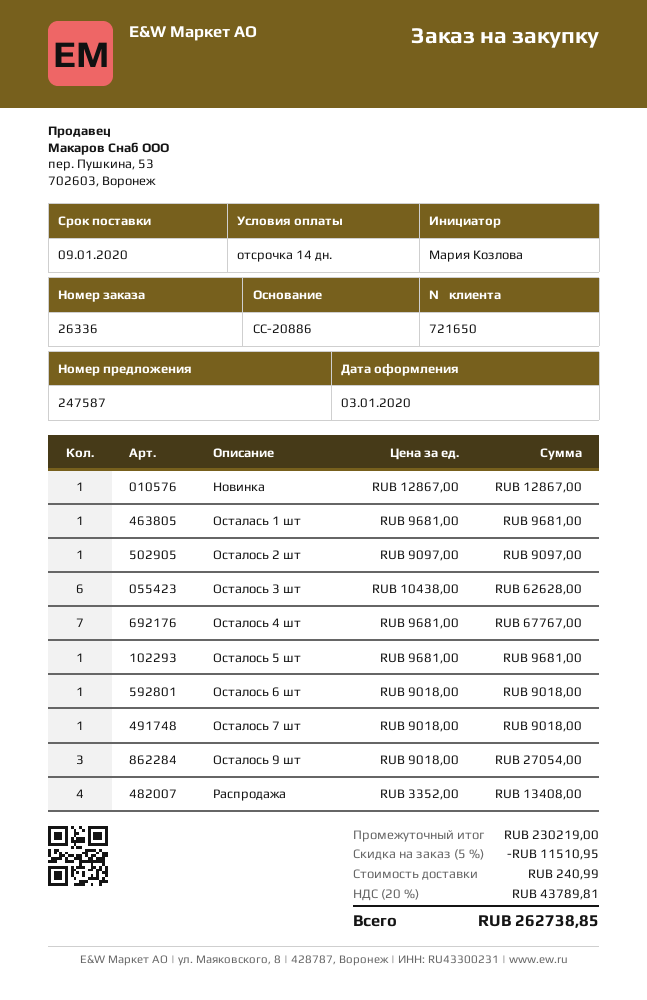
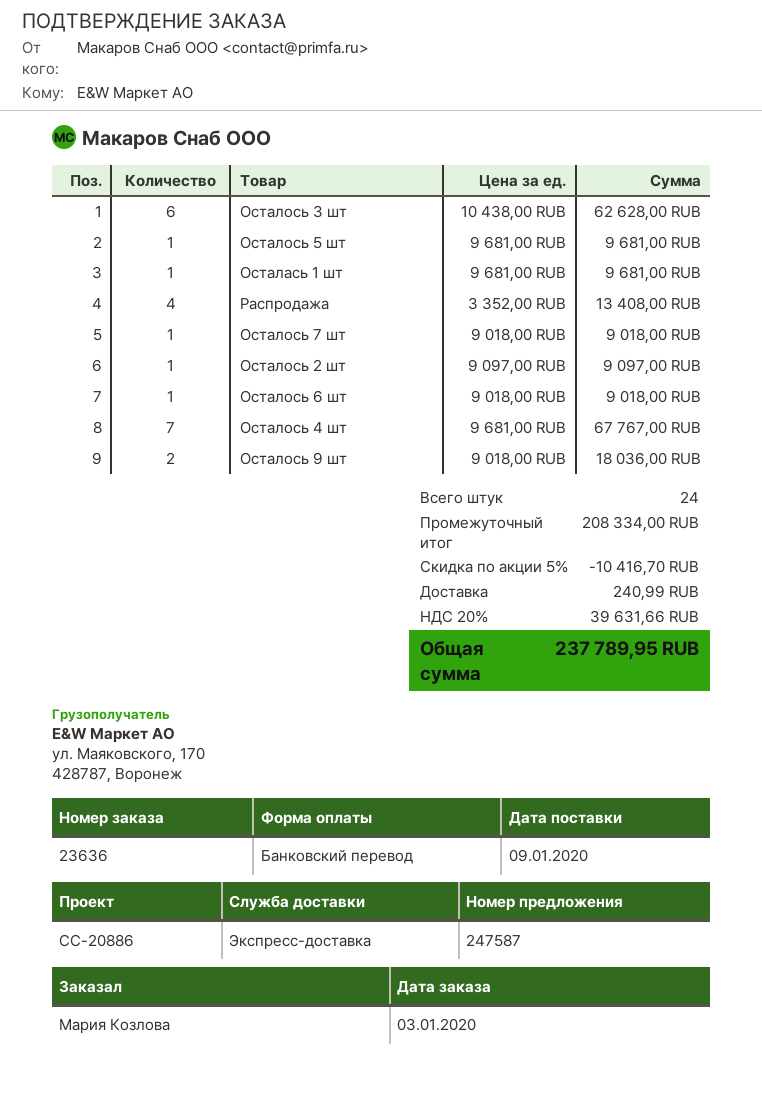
order number: 26336 -> 23636
Новинка: 1 x 12867.00 = 12867.00 -> none
Осталось 9 шт: 3 x 9018.00 = 27054.00 -> 2 x 9018.00 = 18036.00
subtotal: 230219.00 -> 208334.00
discount: 5% = 11510.95 -> 5% = 10416.70
tax: 20% = 43789.81 -> 20% = 39631.66
total: 262738.85 -> 237789.95

